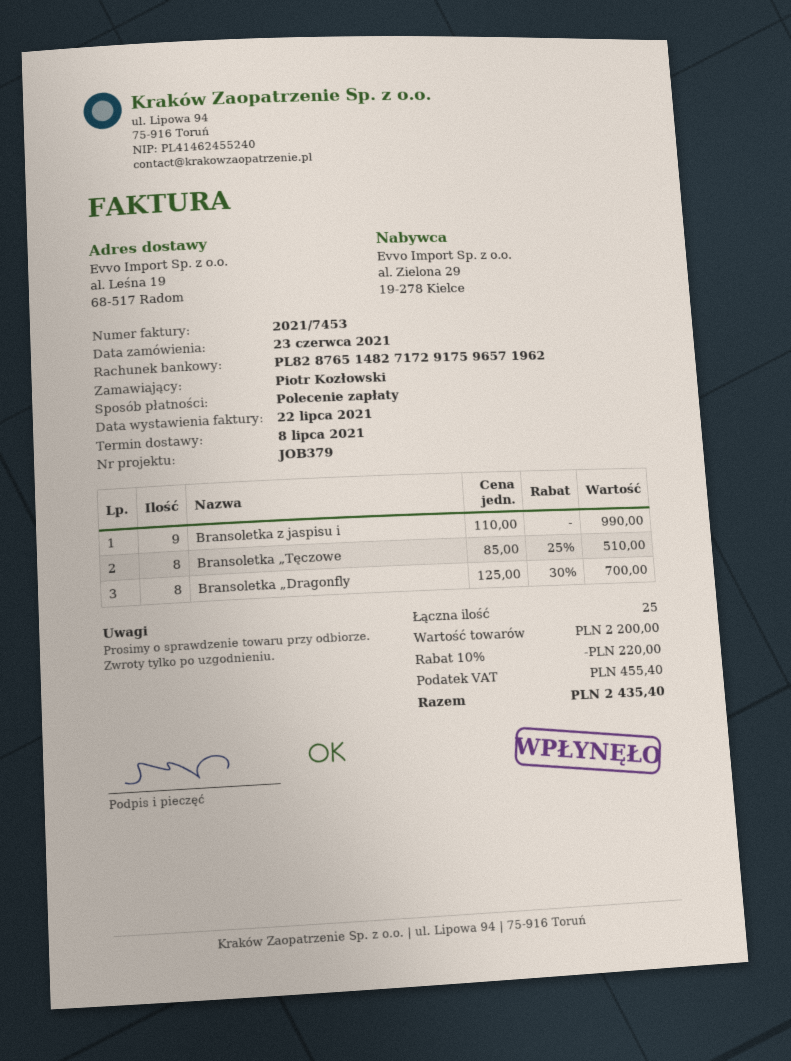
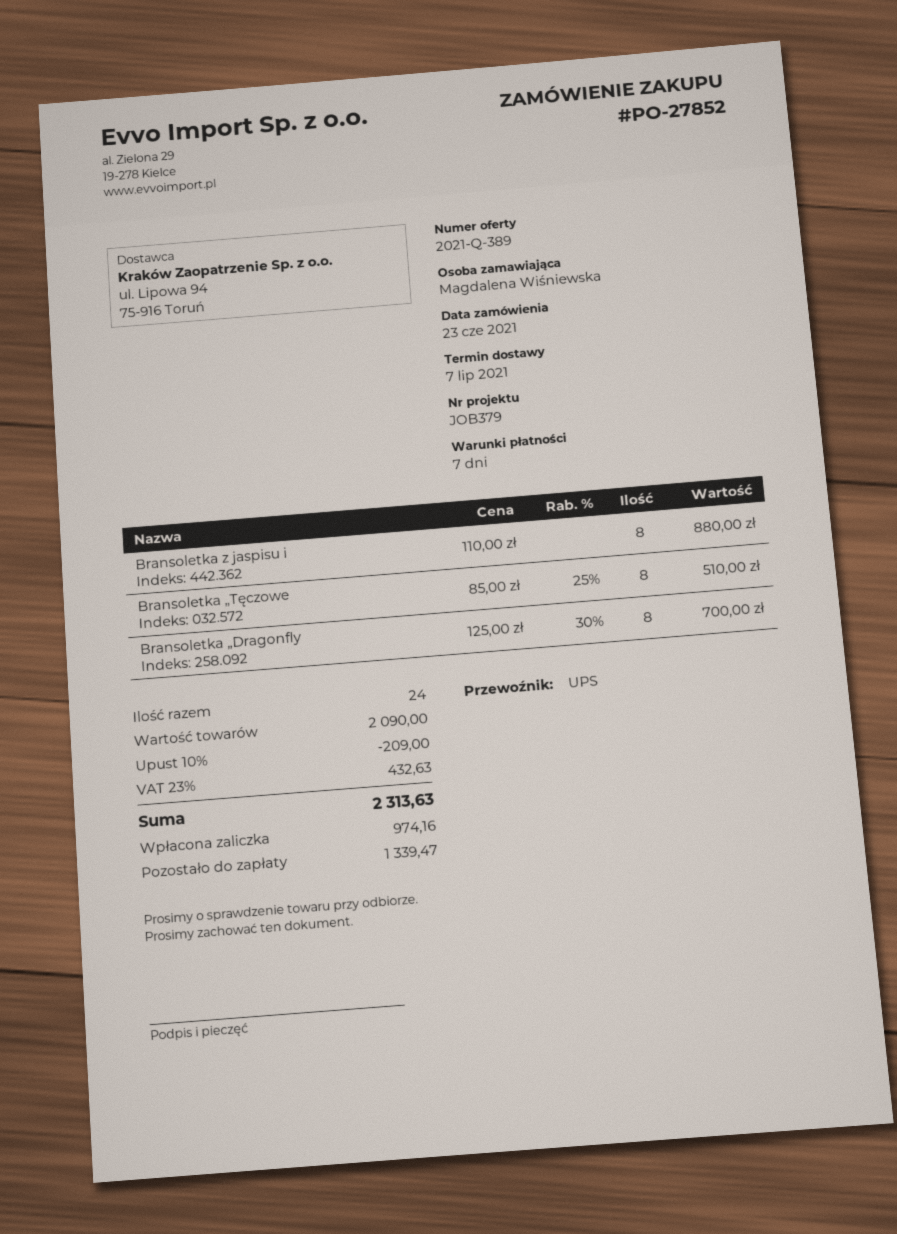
delivery date: 2021-07-08 -> 2021-07-07
ordered by: Piotr Kozłowski -> Magdalena Wiśniewska
Bransoletka z jaspisu i: 9 x 110.00 = 990.00 -> 8 x 110.00 = 880.00
total quantity: 25 -> 24
subtotal: 2200.00 -> 2090.00
discount: 10% = 220.00 -> 10% = 209.00
tax: 455.40 -> 432.63
total: 2435.40 -> 2313.63

